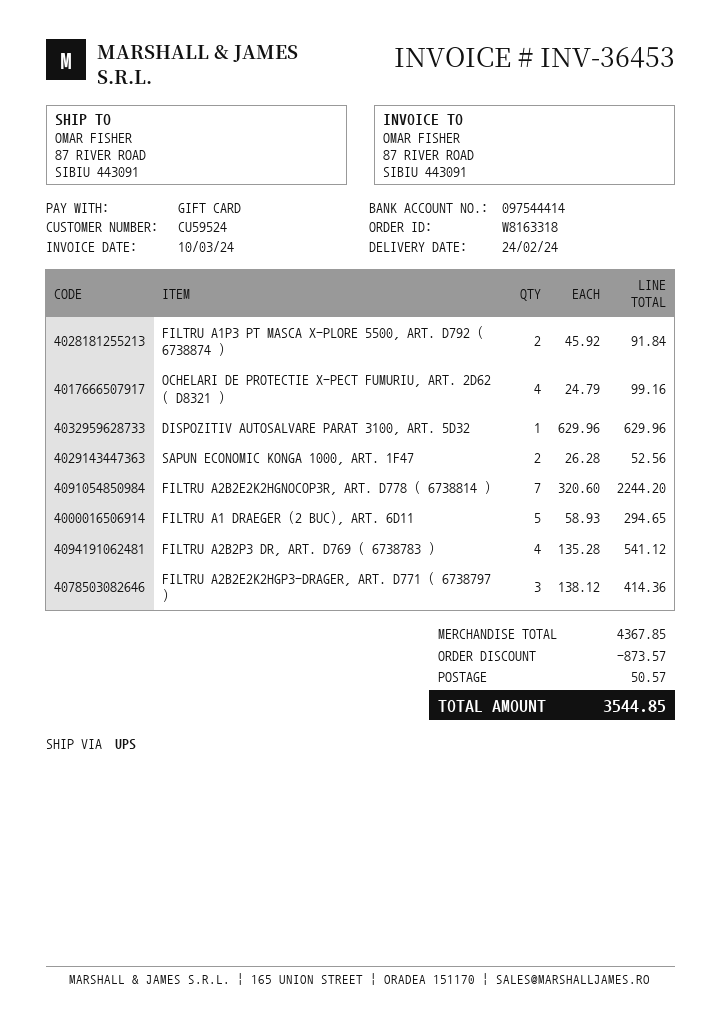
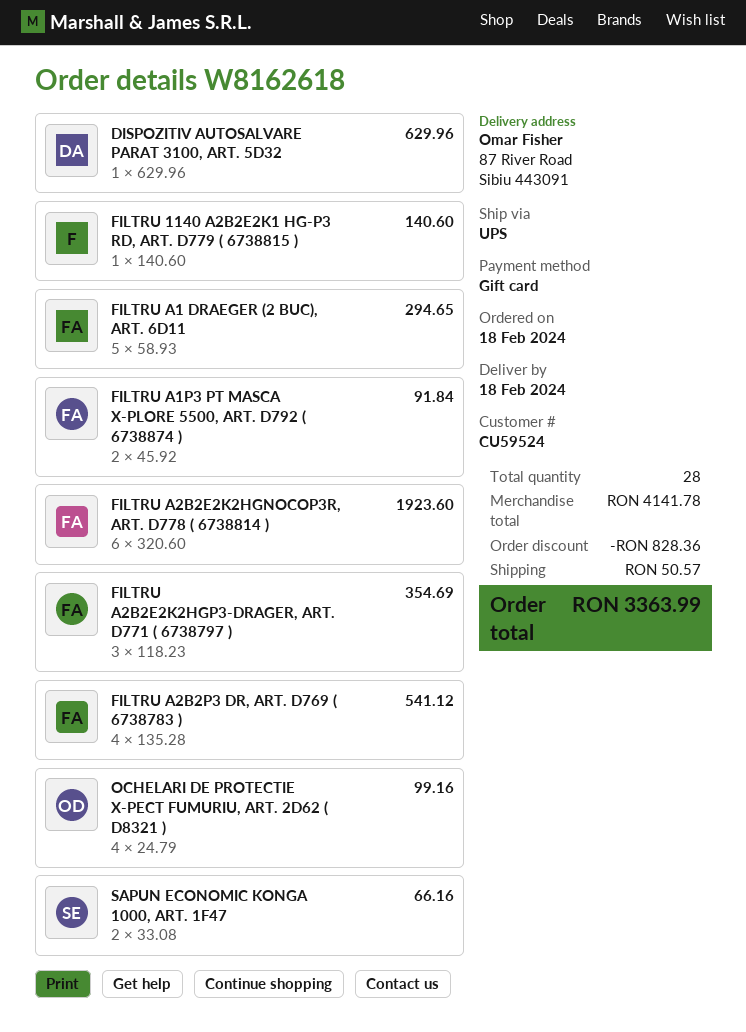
order number: W8163318 -> W8162618
delivery date: 2024-02-24 -> 2024-02-18
SAPUN ECONOMIC KONGA 1000, ART. 1F47: 2 x 26.28 = 52.56 -> 2 x 33.08 = 66.16
FILTRU A2B2E2K2HGNOCOP3R, ART. D778 ( 6738814 ): 7 x 320.60 = 2244.20 -> 6 x 320.60 = 1923.60
FILTRU A2B2E2K2HGP3-DRAGER, ART. D771 ( 6738797 ): 3 x 138.12 = 414.36 -> 3 x 118.23 = 354.69
FILTRU 1140 A2B2E2K1 HG-P3 RD, ART. D779 ( 6738815 ): none -> 1 x 140.60 = 140.60
subtotal: 4367.85 -> 4141.78
discount: 873.57 -> 828.36
total: 3544.85 -> 3363.99

